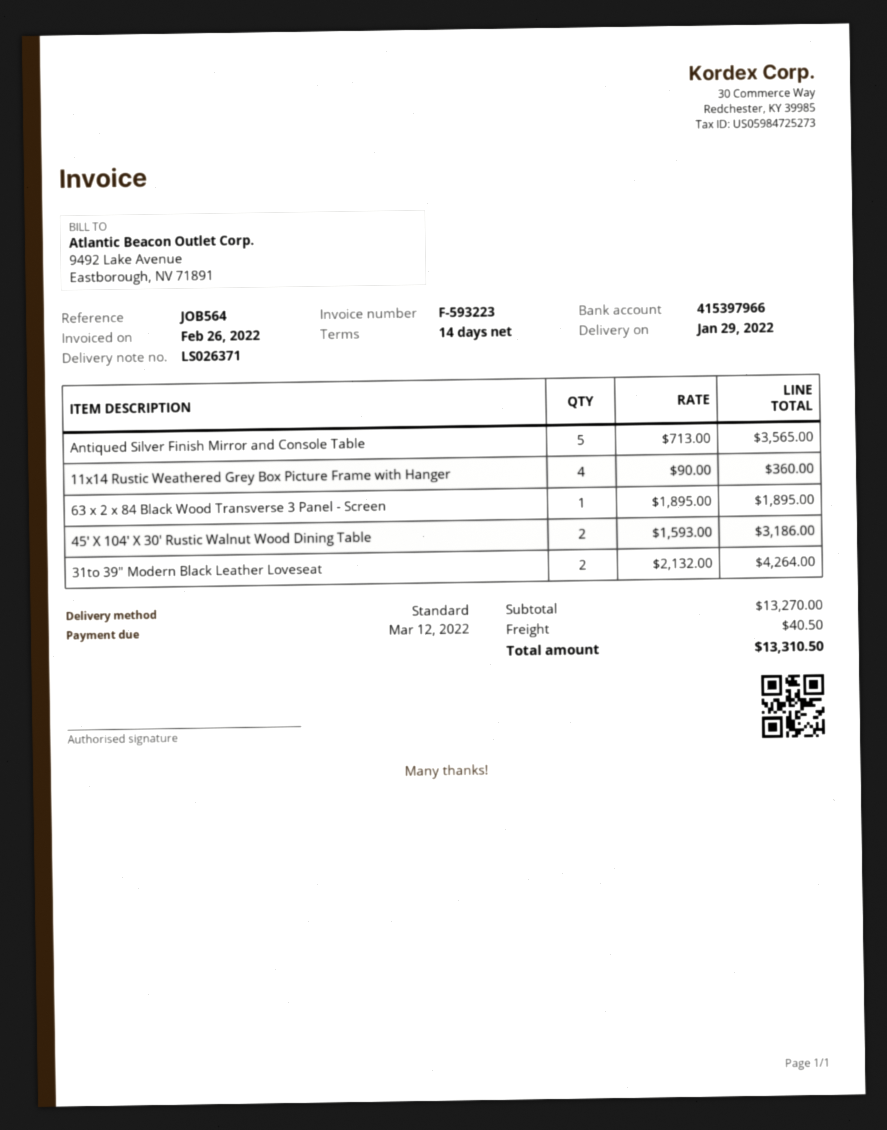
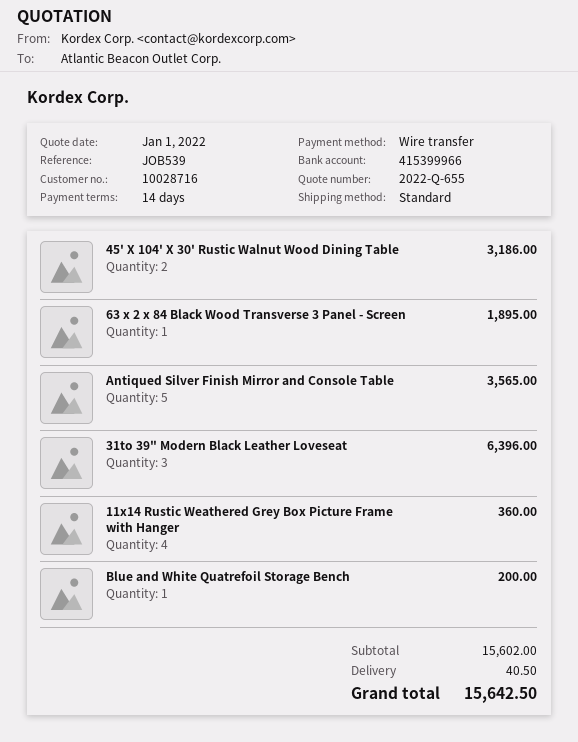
reference: JOB564 -> JOB539
bank account: 415397966 -> 415399966
31to 39" Modern Black Leather Loveseat: 2 for 4264.00 -> 3 for 6396.00
Blue and White Quatrefoil Storage Bench: none -> 1 for 200.00
subtotal: 13270.00 -> 15602.00
total: 13310.50 -> 15642.50

